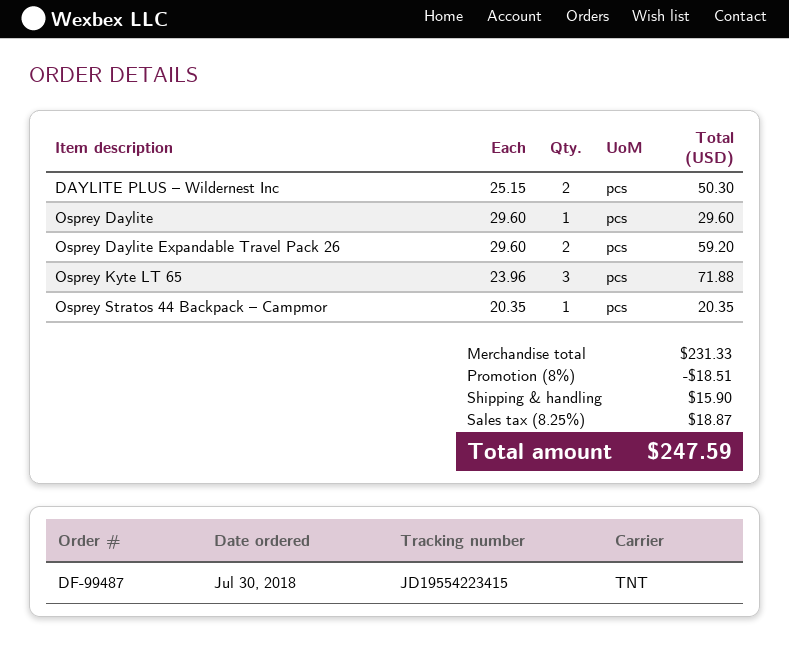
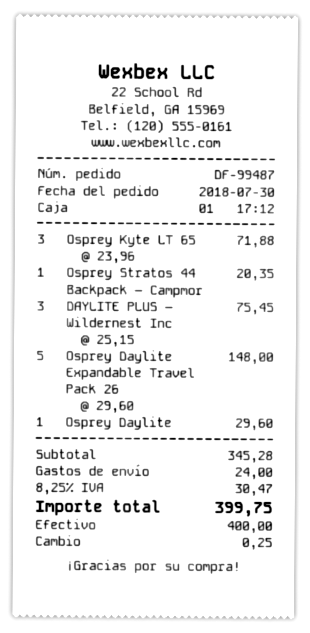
DAYLITE PLUS – Wildernest Inc: 2 x 25.15 = 50.30 -> 3 x 25.15 = 75.45
Osprey Daylite Expandable Travel Pack 26: 2 x 29.60 = 59.20 -> 5 x 29.60 = 148.00
subtotal: 231.33 -> 345.28
discount: 8% = 18.51 -> none
shipping: 15.90 -> 24.00
tax: 8.25% = 18.87 -> 8.25% = 30.47
total: 247.59 -> 399.75

